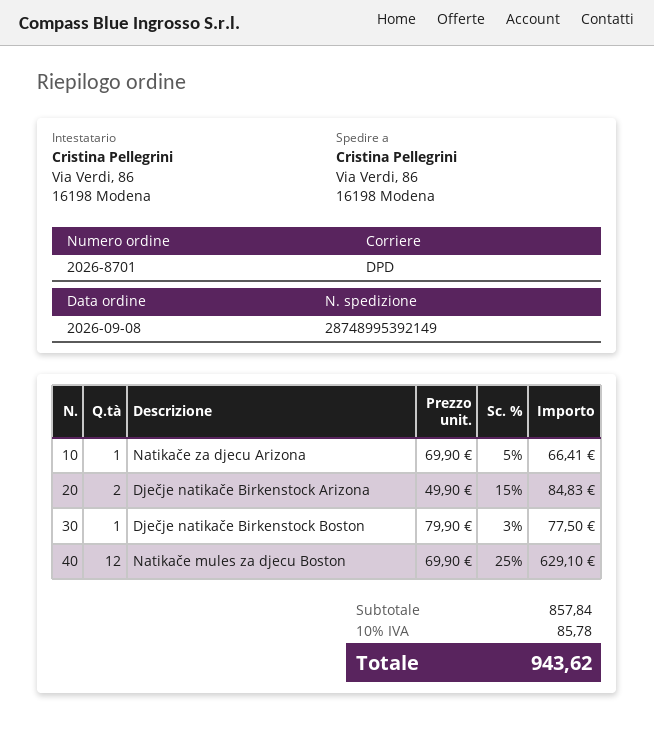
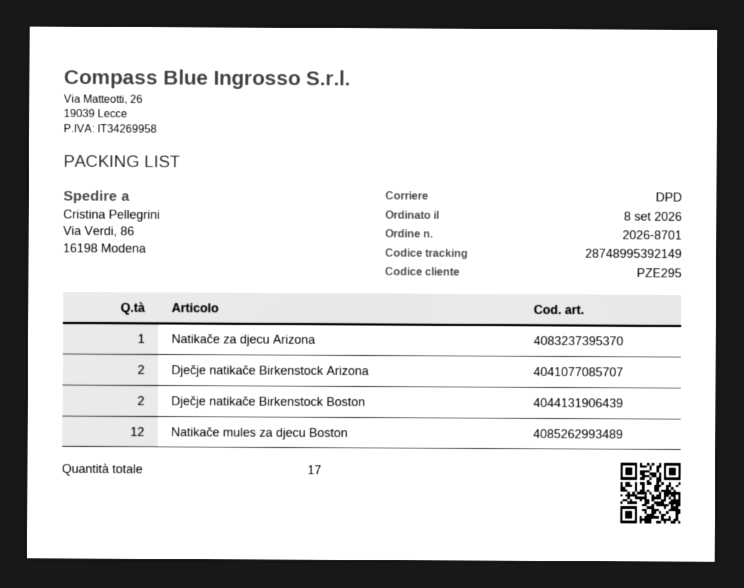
Dječje natikače Birkenstock Boston: 1 -> 2

